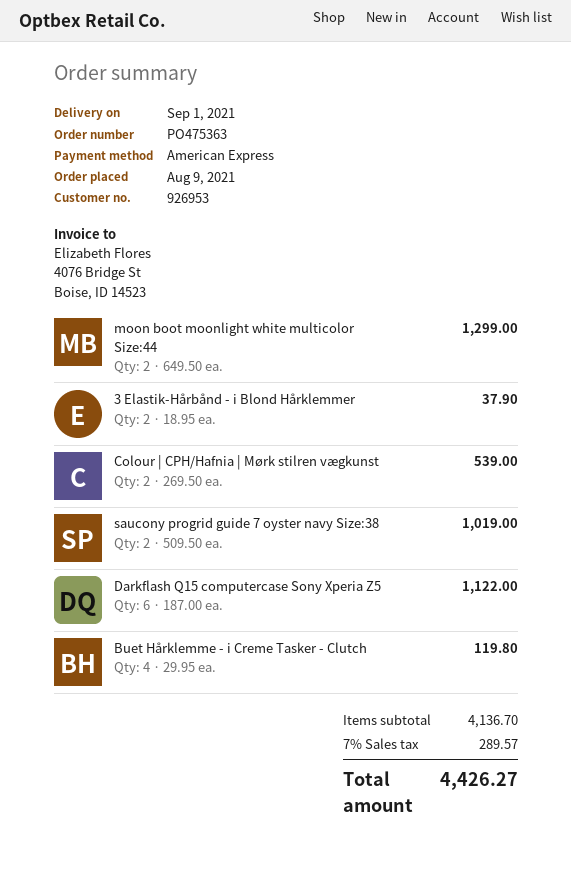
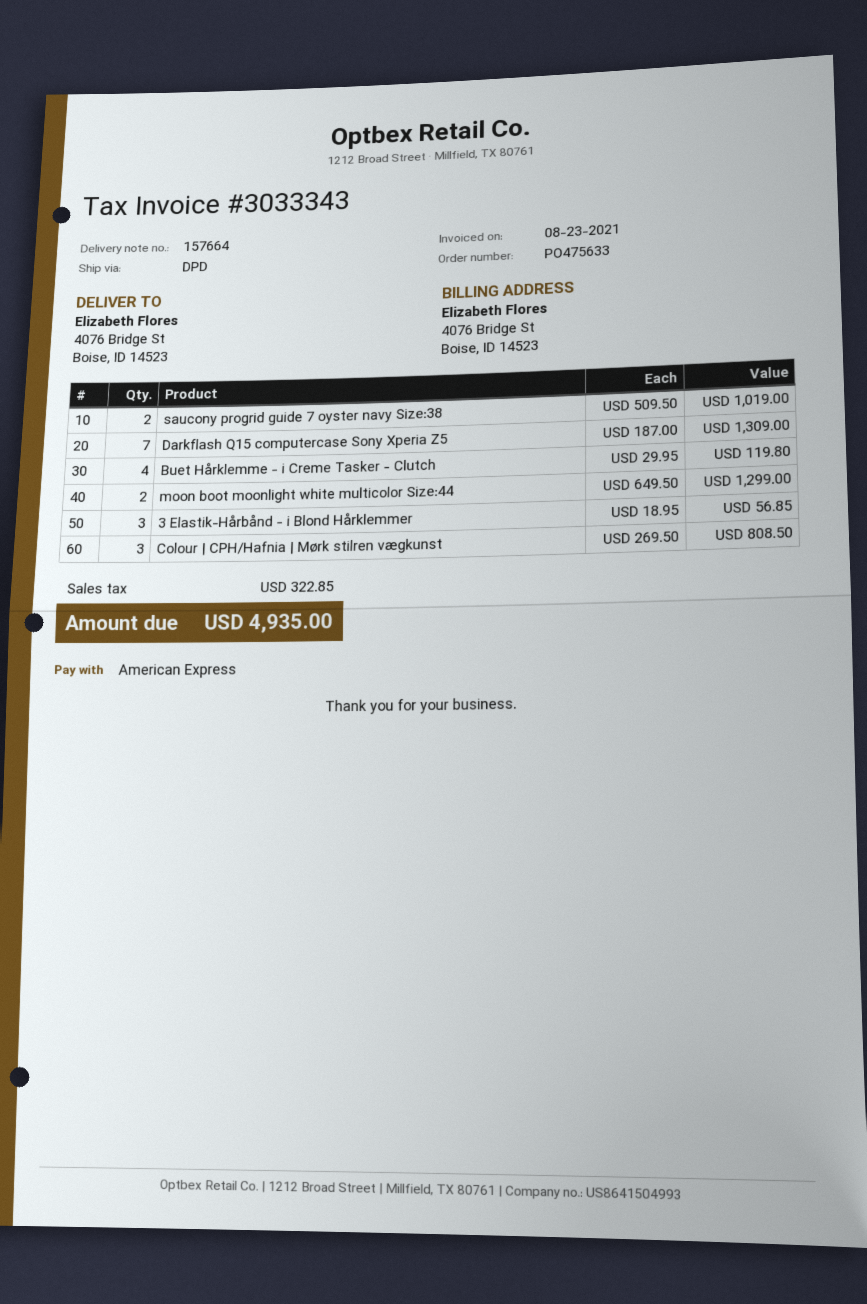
order number: PO475363 -> PO475633
3 Elastik-Hårbånd - i Blond Hårklemmer: 2 x 18.95 = 37.90 -> 3 x 18.95 = 56.85
Colour | CPH/Hafnia | Mørk stilren vægkunst: 2 x 269.50 = 539.00 -> 3 x 269.50 = 808.50
Darkflash Q15 computercase Sony Xperia Z5: 6 x 187.00 = 1122.00 -> 7 x 187.00 = 1309.00
tax: 289.57 -> 322.85
total: 4426.27 -> 4935.00

